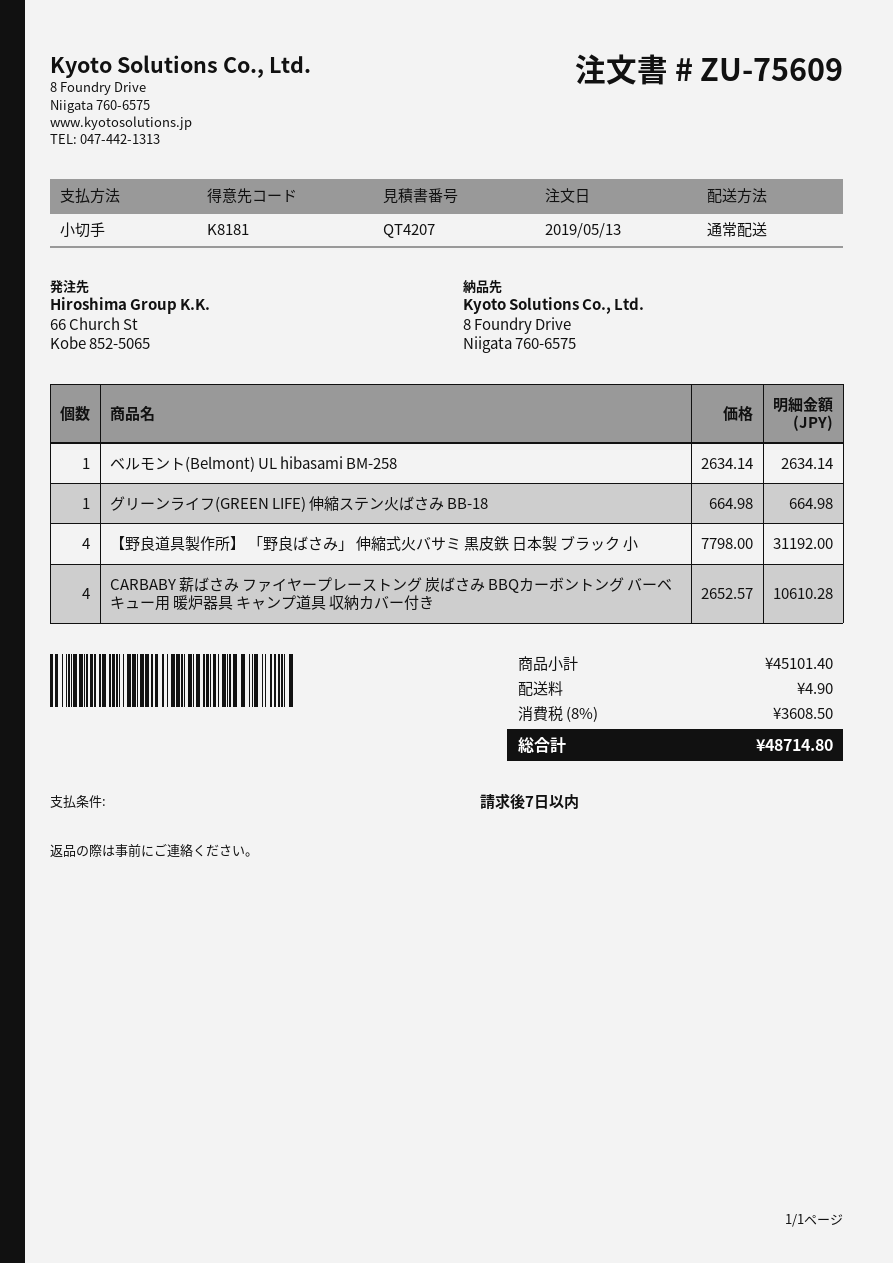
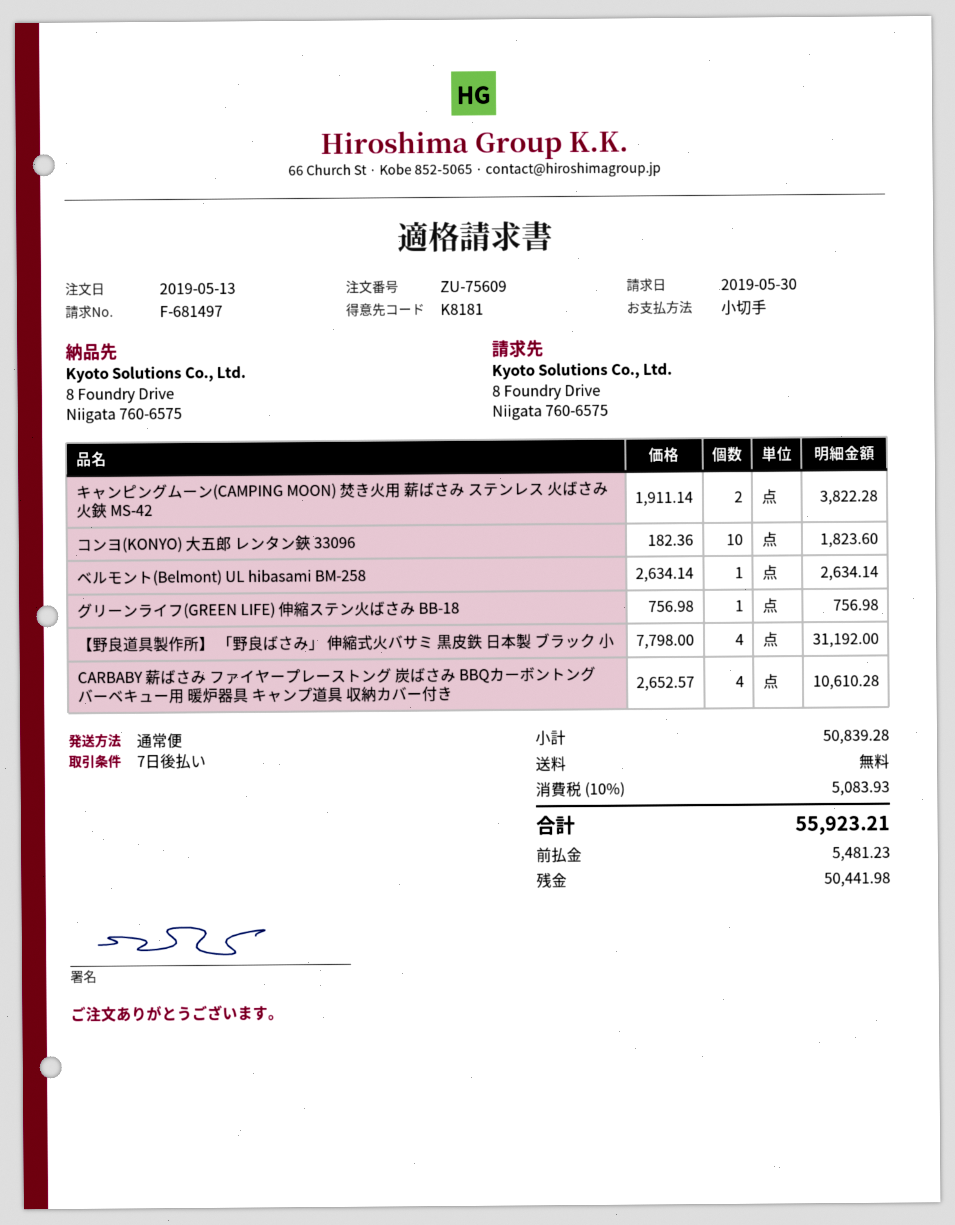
グリーンライフ(GREEN LIFE) 伸縮ステン火ばさみ BB-18: 1 x 664.98 = 664.98 -> 1 x 756.98 = 756.98
キャンピングムーン(CAMPING MOON) 焚き火用 薪ばさみ ステンレス 火ばさみ 火鋏 MS-42: none -> 2 x 1911.14 = 3822.28
コンヨ(KONYO) 大五郎 レンタン鋏 33096: none -> 10 x 182.36 = 1823.60
subtotal: 45101.40 -> 50839.28
shipping: 4.90 -> 0.00
tax: 8% = 3608.50 -> 10% = 5083.93
total: 48714.80 -> 55923.21

